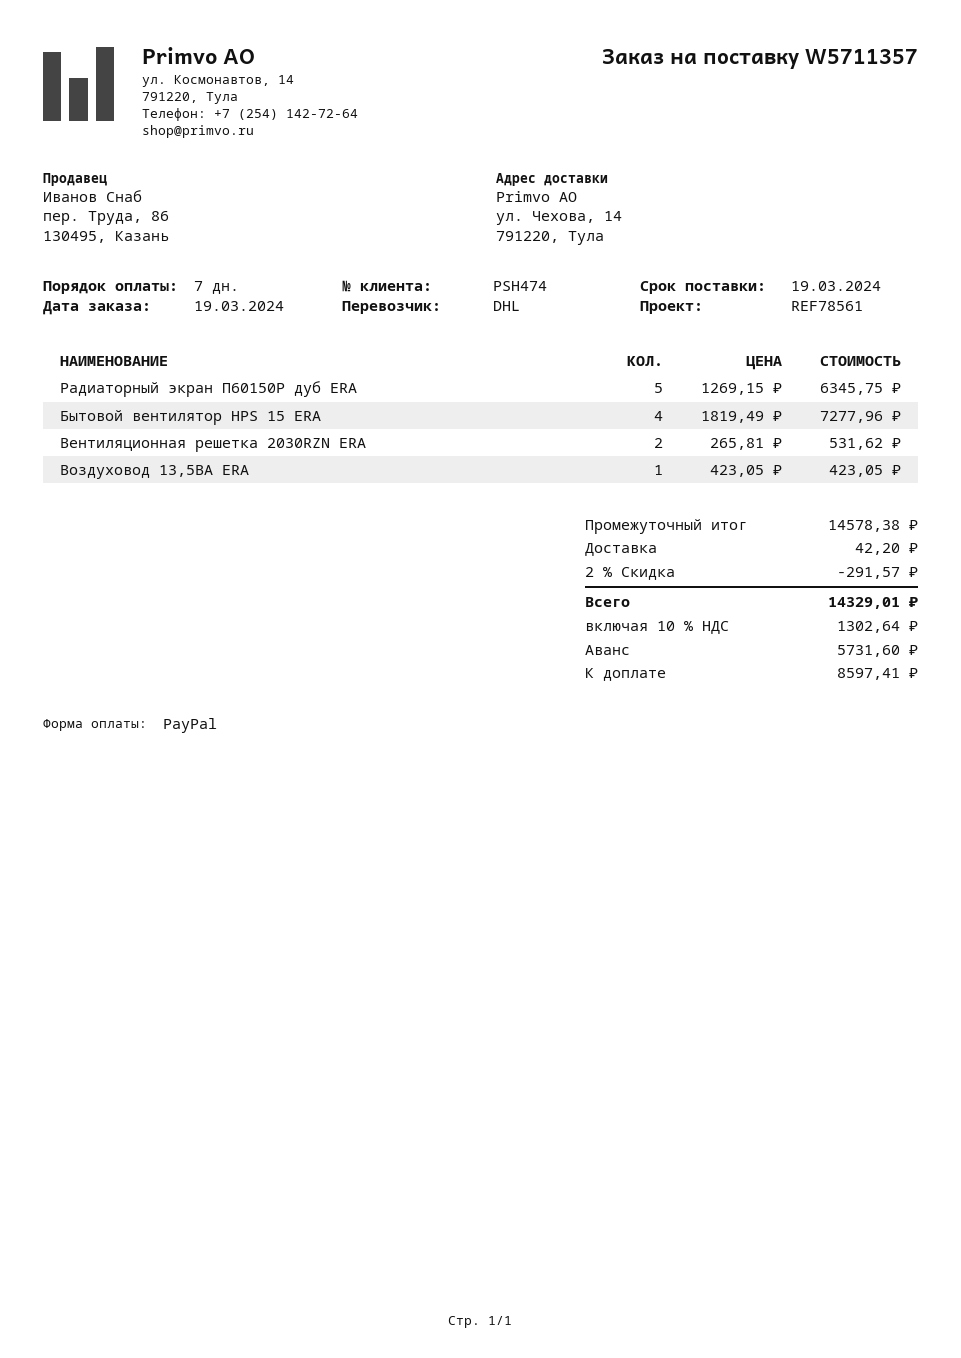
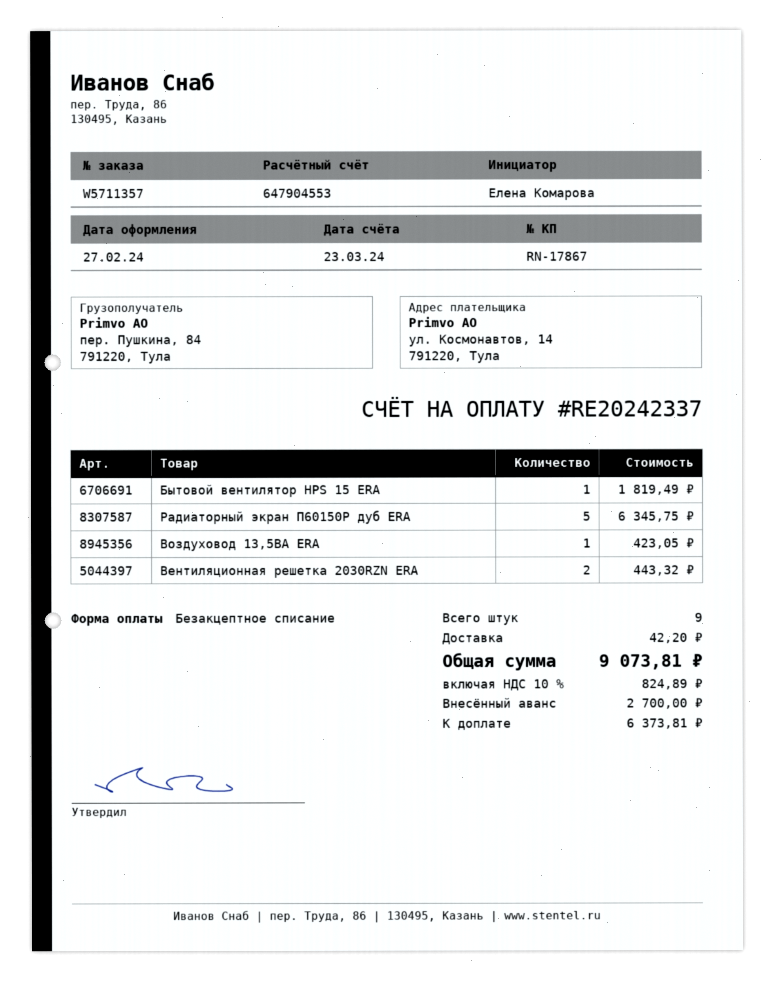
order date: 2024-03-19 -> 2024-02-27
payment method: PayPal -> direct debit
ship to: ул. Чехова, 14, 791220, Тула -> пер. Пушкина, 84, 791220, Тула
Бытовой вентилятор HPS 15 ERA: 4 for 7277.96 -> 1 for 1819.49
Вентиляционная решетка 2030RZN ERA: 2 for 531.62 -> 2 for 443.32
discount: 2% = 291.57 -> none
tax: 10% = 1302.64 -> 10% = 824.89
total: 14329.01 -> 9073.81
deposit: 5731.60 -> 2700.00
balance: 8597.41 -> 6373.81

